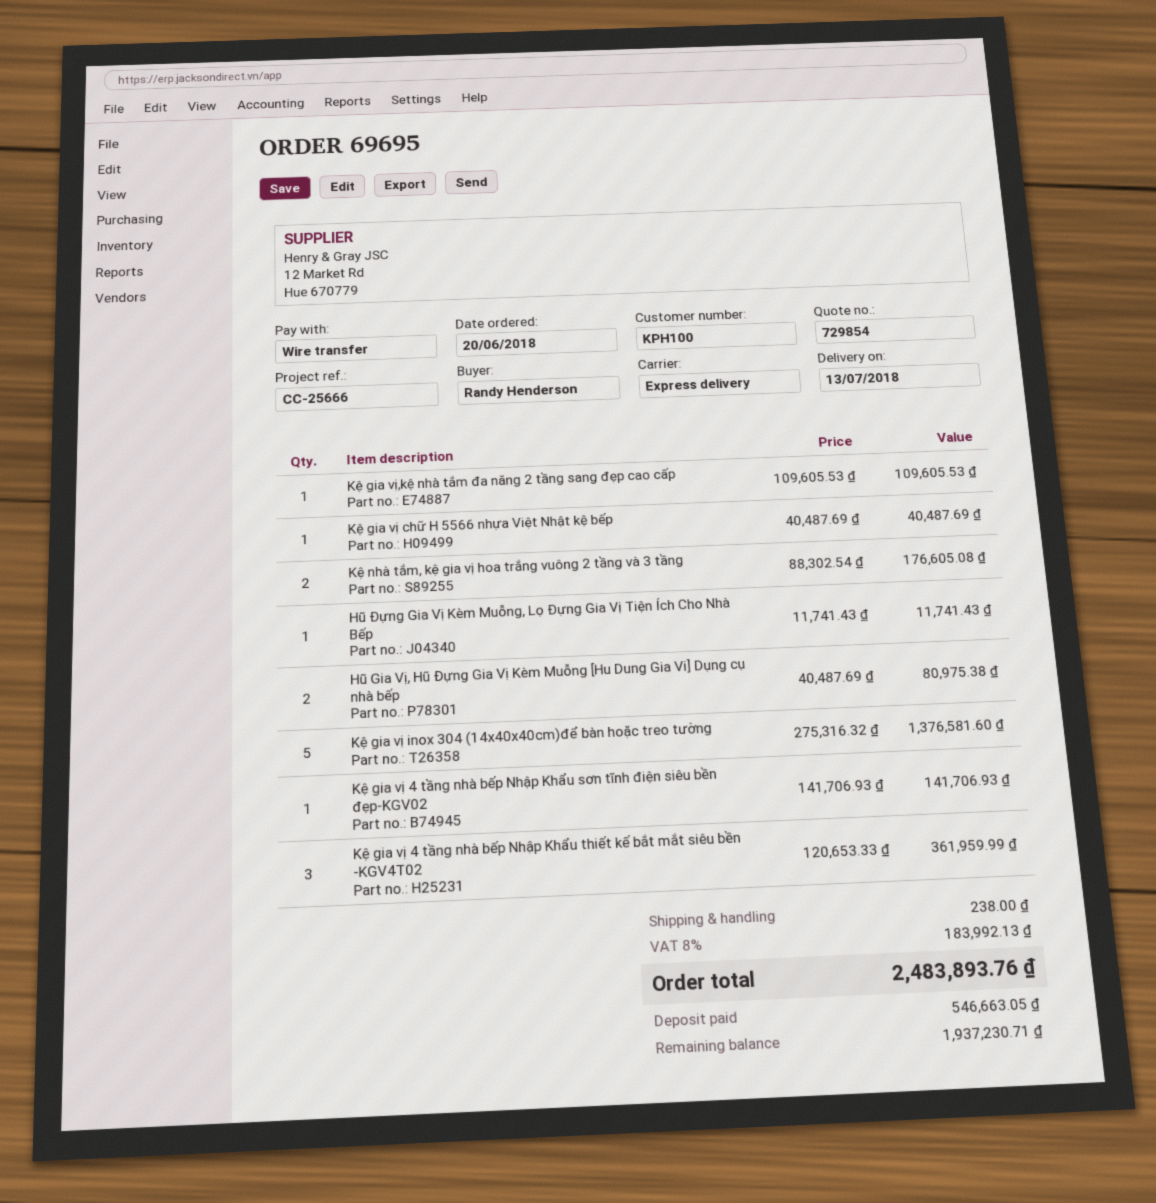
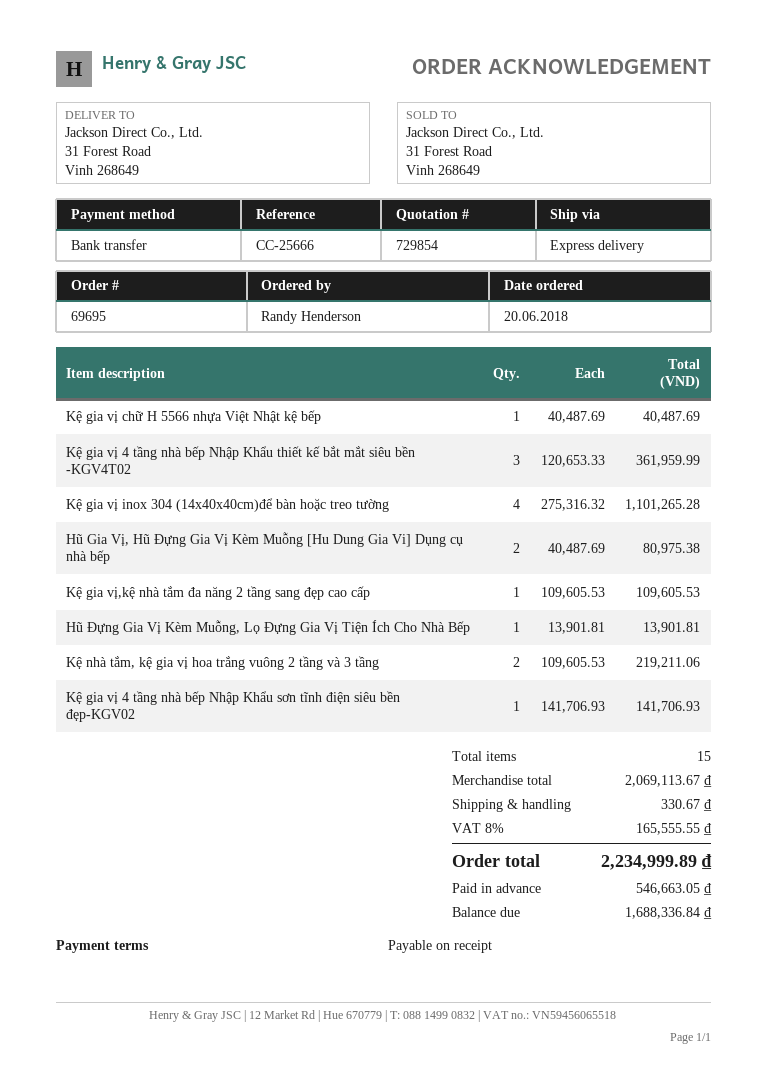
Kệ nhà tắm, kệ gia vị hoa trắng vuông 2 tầng và 3 tầng: 2 x 88302.54 = 176605.08 -> 2 x 109605.53 = 219211.06
Hũ Đựng Gia Vị Kèm Muỗng, Lọ Đựng Gia Vị Tiện Ích Cho Nhà Bếp: 1 x 11741.43 = 11741.43 -> 1 x 13901.81 = 13901.81
Kệ gia vị inox 304 (14x40x40cm)để bàn hoặc treo tường: 5 x 275316.32 = 1376581.60 -> 4 x 275316.32 = 1101265.28
shipping: 238.00 -> 330.67
tax: 8% = 183992.13 -> 8% = 165555.55
total: 2483893.76 -> 2234999.89
balance: 1937230.71 -> 1688336.84

